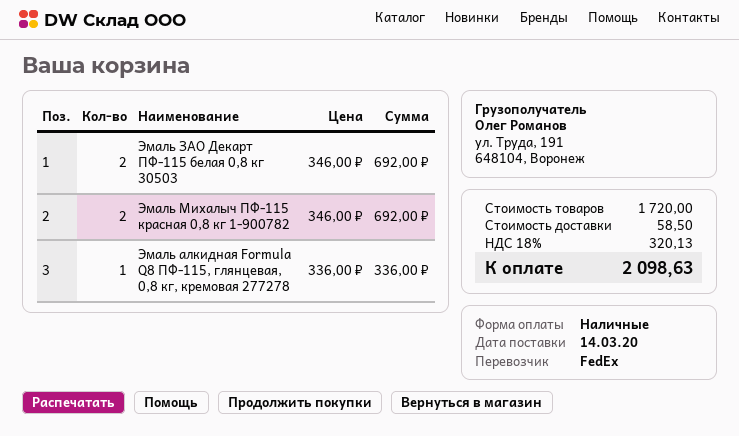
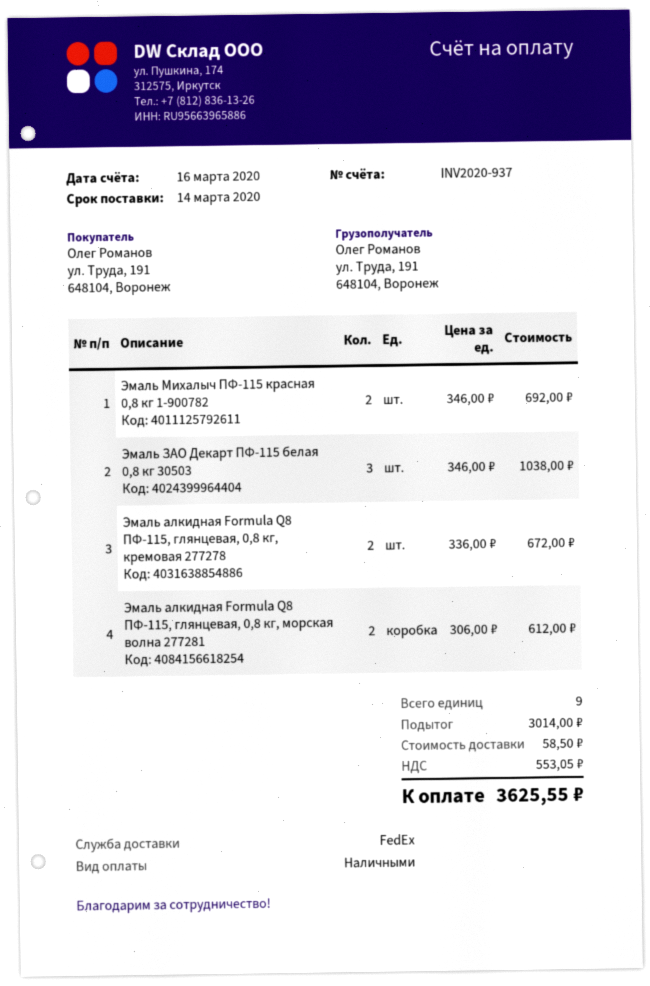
Эмаль ЗАО Декарт ПФ-115 белая 0,8 кг 30503: 2 x 346.00 = 692.00 -> 3 x 346.00 = 1038.00
Эмаль алкидная Formula Q8 ПФ-115, глянцевая, 0,8 кг, кремовая 277278: 1 x 336.00 = 336.00 -> 2 x 336.00 = 672.00
Эмаль алкидная Formula Q8 ПФ-115, глянцевая, 0,8 кг, морская волна 277281: none -> 2 x 306.00 = 612.00
subtotal: 1720.00 -> 3014.00
tax: 320.13 -> 553.05
total: 2098.63 -> 3625.55

